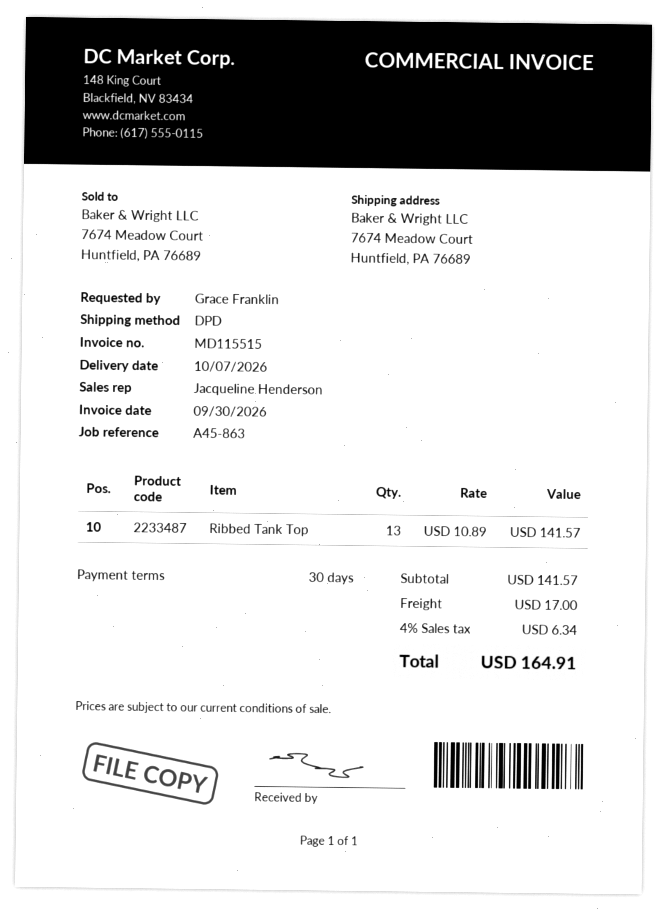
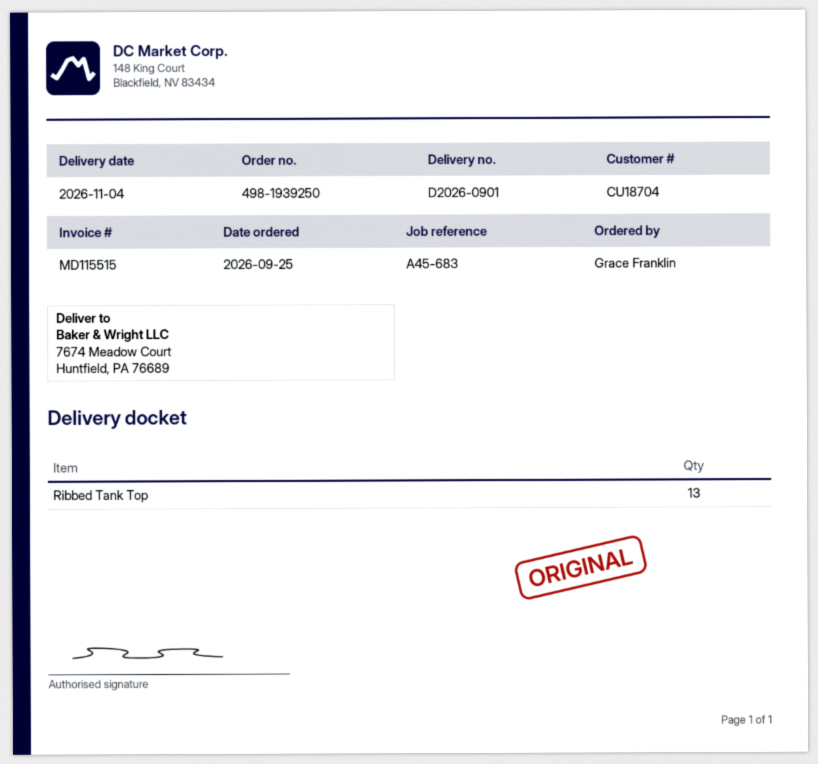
delivery date: 2026-10-07 -> 2026-11-04
reference: A45-863 -> A45-683

